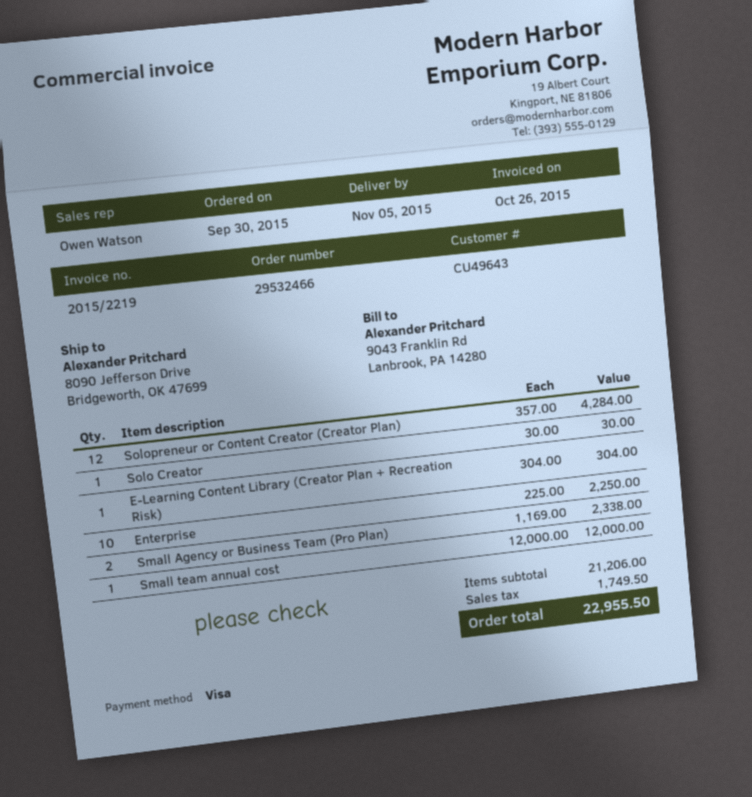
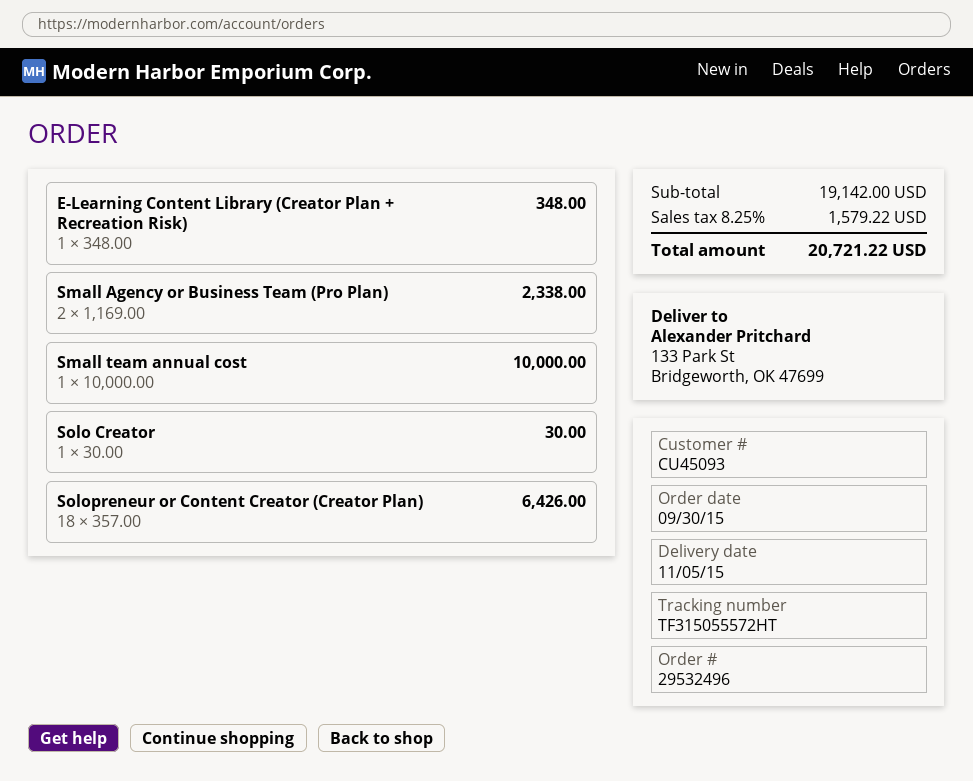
order number: 29532466 -> 29532496
customer number: CU49643 -> CU45093
ship to: 8090 Jefferson Drive, Bridgeworth, OK 47699 -> 133 Park St, Bridgeworth, OK 47699
Solopreneur or Content Creator (Creator Plan): 12 x 357.00 = 4284.00 -> 18 x 357.00 = 6426.00
E-Learning Content Library (Creator Plan + Recreation Risk): 1 x 304.00 = 304.00 -> 1 x 348.00 = 348.00
Enterprise: 10 x 225.00 = 2250.00 -> none
Small team annual cost: 1 x 12000.00 = 12000.00 -> 1 x 10000.00 = 10000.00
subtotal: 21206.00 -> 19142.00
tax: 1749.50 -> 1579.22
total: 22955.50 -> 20721.22

